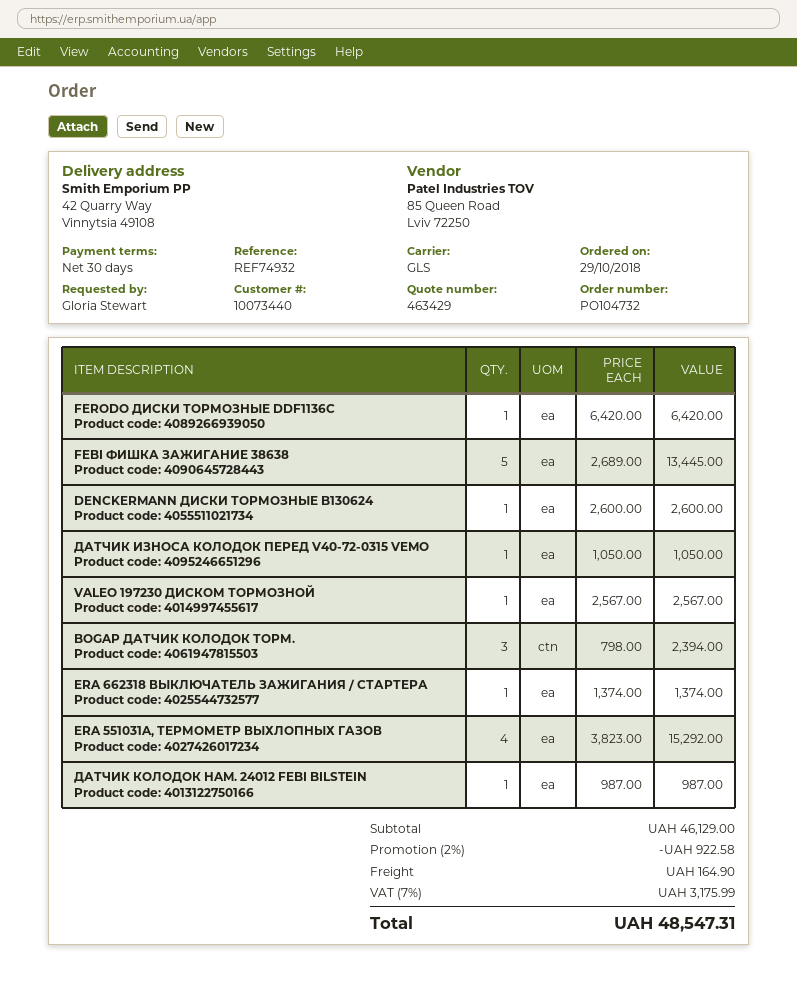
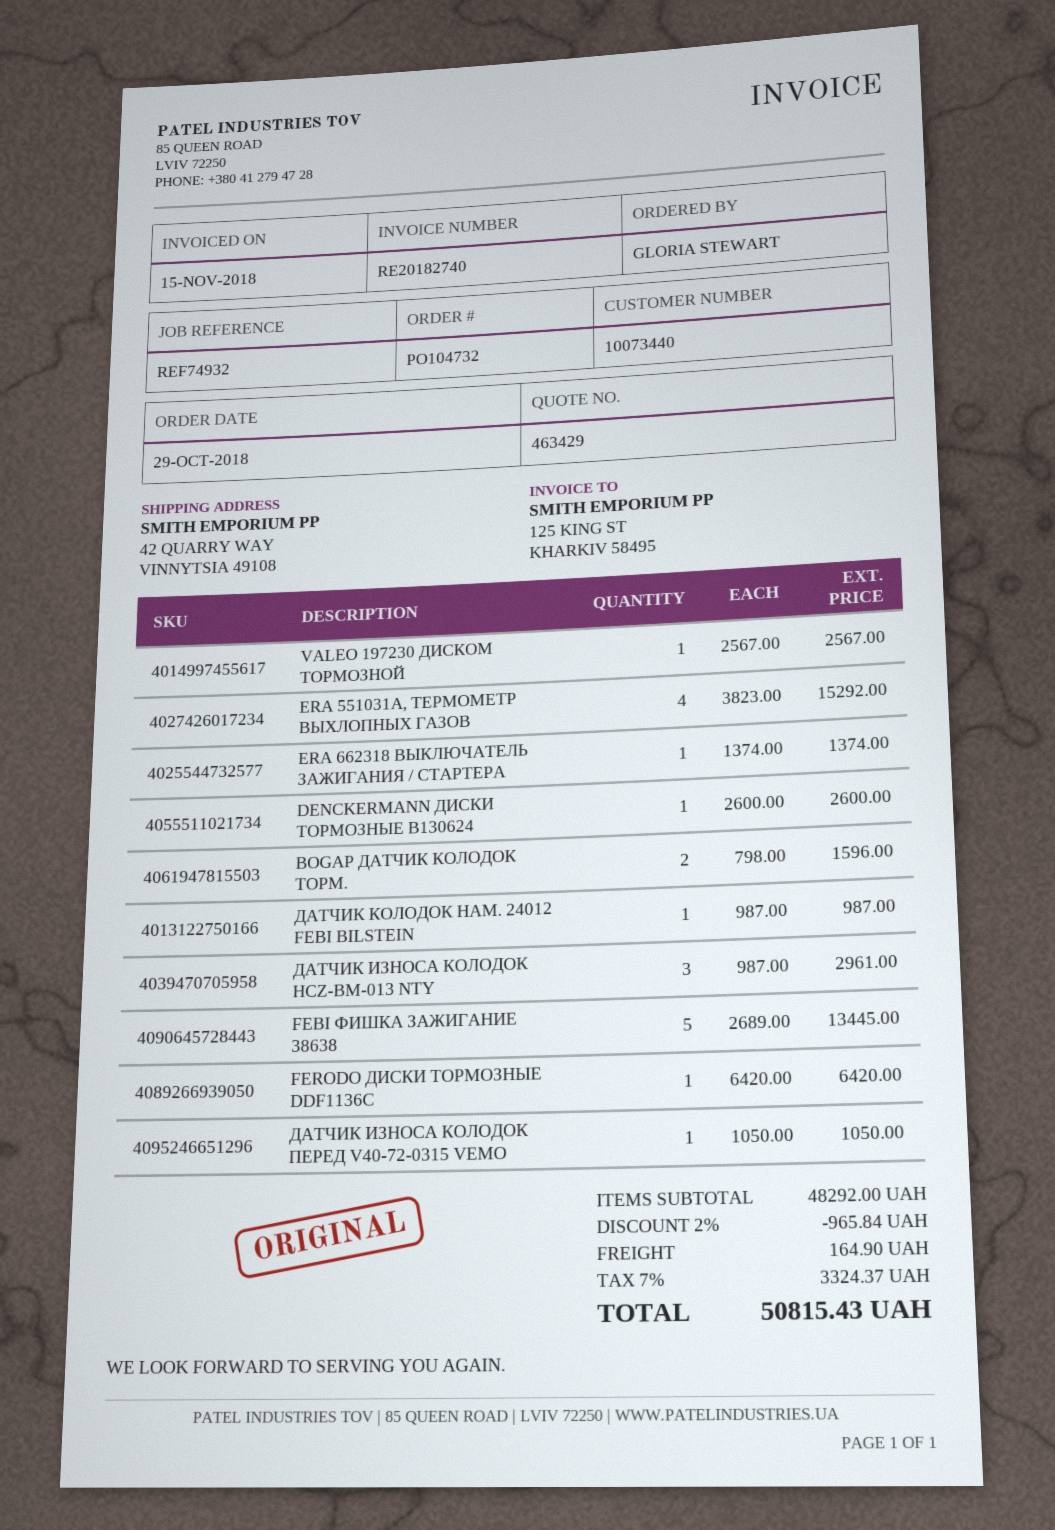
BOGAP ДАТЧИК КОЛОДОК ТОРМ.: 3 x 798.00 = 2394.00 -> 2 x 798.00 = 1596.00
ДАТЧИК ИЗНОСА КОЛОДОК HCZ-BM-013 NTY: none -> 3 x 987.00 = 2961.00
subtotal: 46129.00 -> 48292.00
discount: 2% = 922.58 -> 2% = 965.84
tax: 7% = 3175.99 -> 7% = 3324.37
total: 48547.31 -> 50815.43

